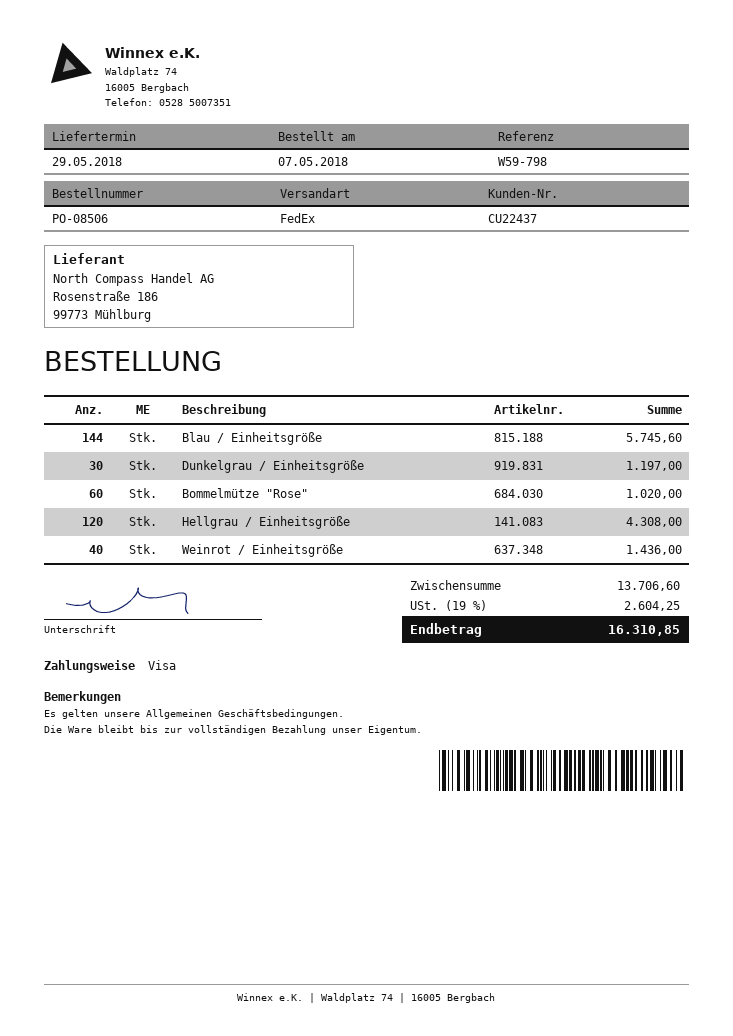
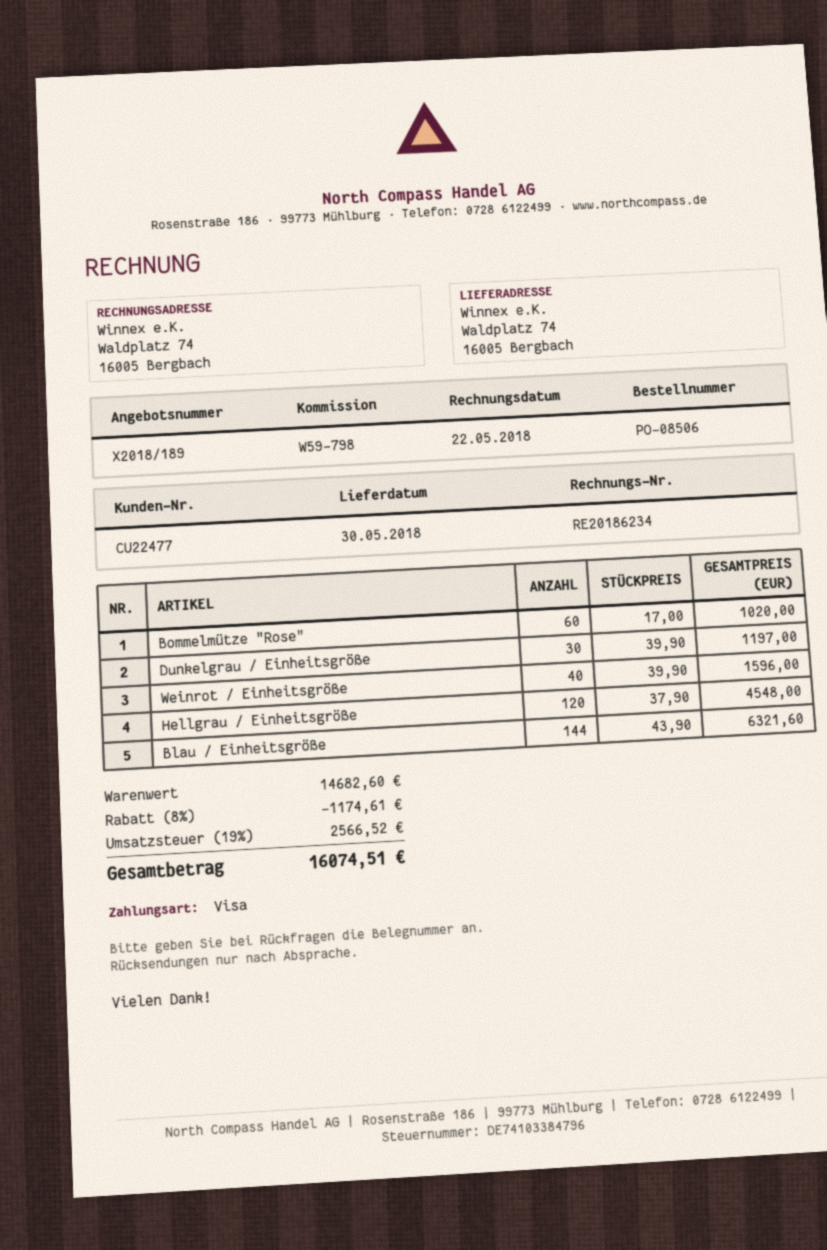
delivery date: 2018-05-29 -> 2018-05-30
customer number: CU22437 -> CU22477
Blau / Einheitsgröße: 144 for 5745.60 -> 144 for 6321.60
Hellgrau / Einheitsgröße: 120 for 4308.00 -> 120 for 4548.00
Weinrot / Einheitsgröße: 40 for 1436.00 -> 40 for 1596.00
subtotal: 13706.60 -> 14682.60
discount: none -> 8% = 1174.61
tax: 19% = 2604.25 -> 19% = 2566.52
total: 16310.85 -> 16074.51

